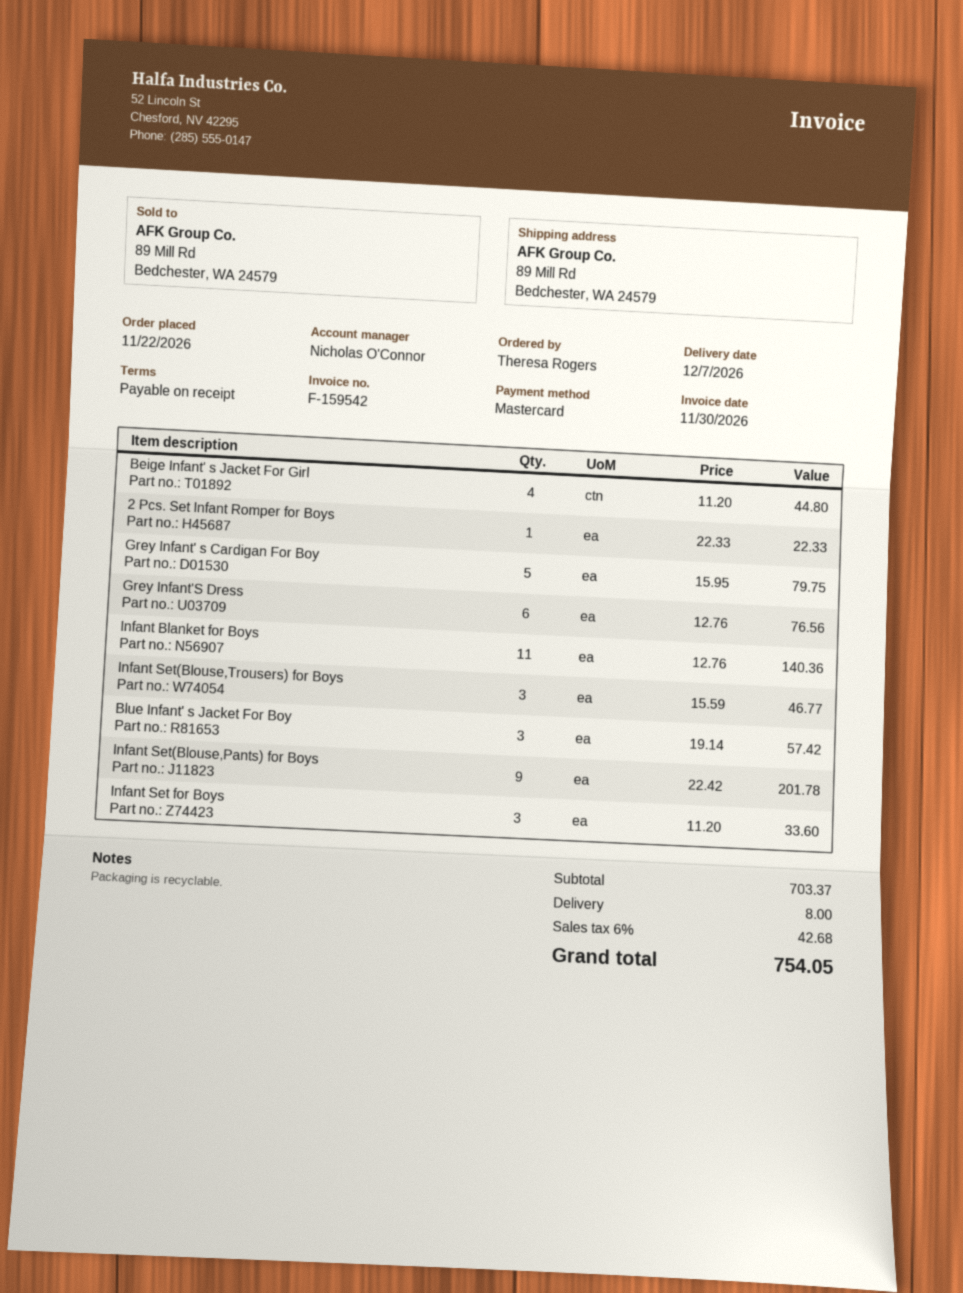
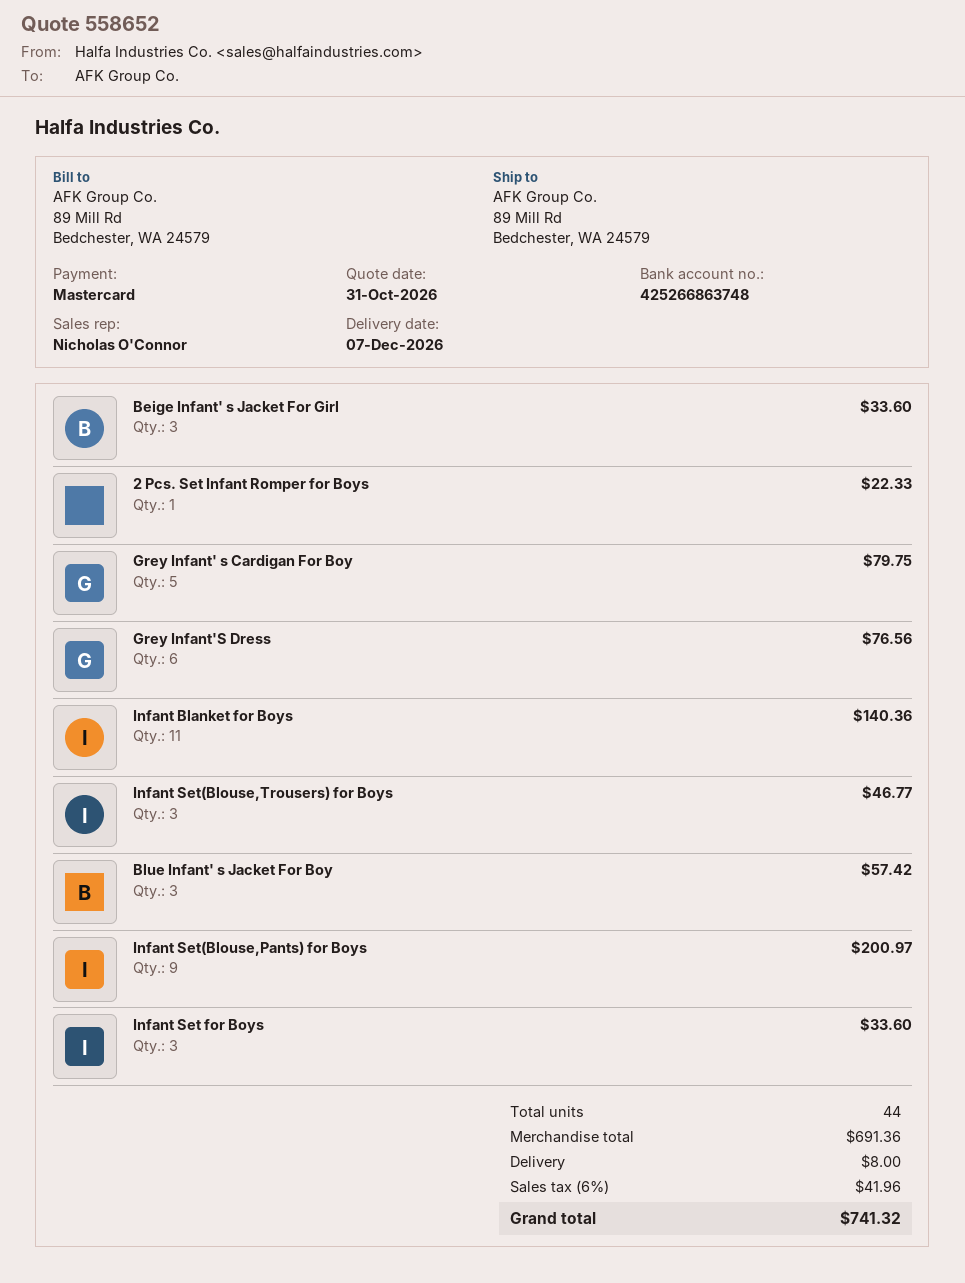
Beige Infant' s Jacket For Girl: 4 for 44.80 -> 3 for 33.60
Infant Set(Blouse,Pants) for Boys: 9 for 201.78 -> 9 for 200.97
subtotal: 703.37 -> 691.36
tax: 6% = 42.68 -> 6% = 41.96
total: 754.05 -> 741.32

